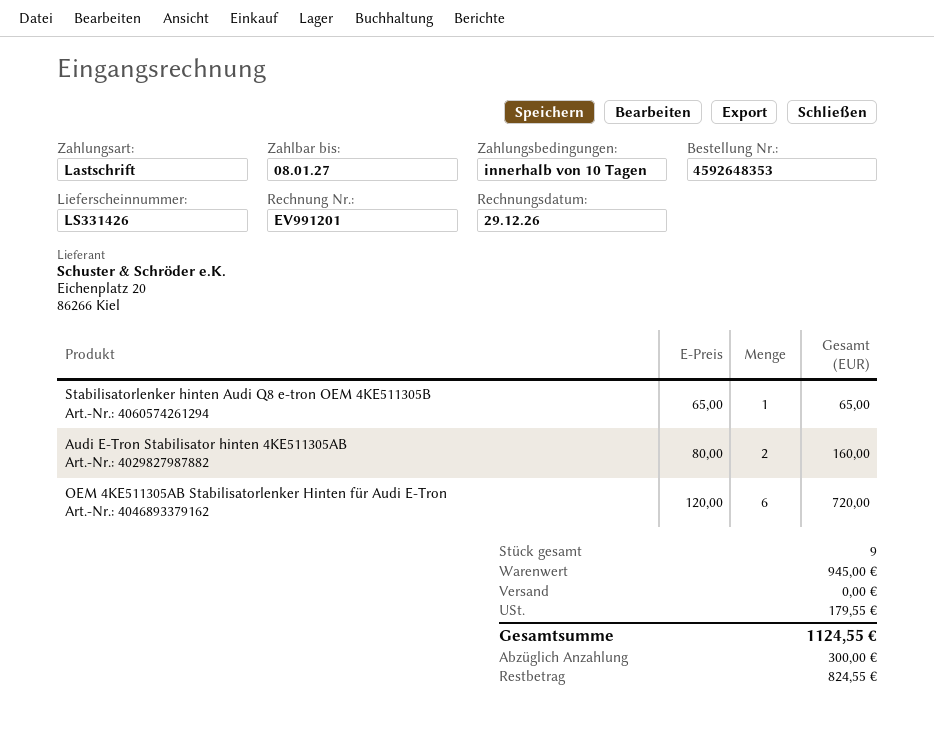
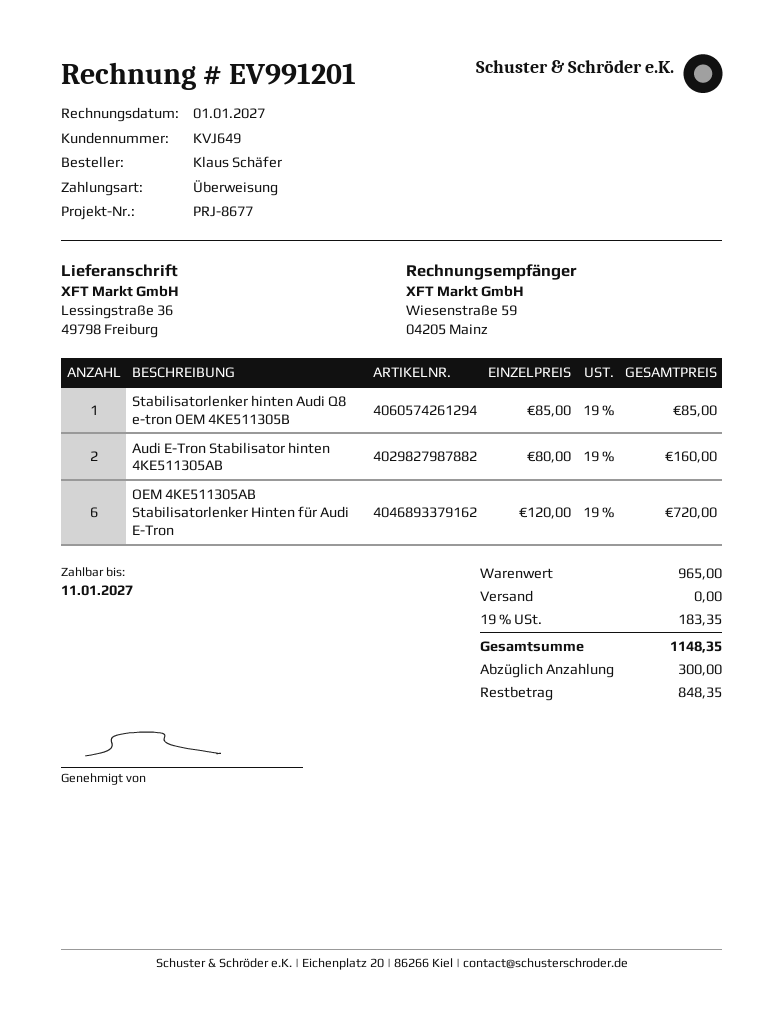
invoice date: 2026-12-29 -> 2027-01-01
due date: 2027-01-08 -> 2027-01-11
payment method: direct debit -> bank transfer
Stabilisatorlenker hinten Audi Q8 e-tron OEM 4KE511305B: 1 x 65.00 = 65.00 -> 1 x 85.00 = 85.00
subtotal: 945.00 -> 965.00
tax: 179.55 -> 183.35
total: 1124.55 -> 1148.35
balance: 824.55 -> 848.35

